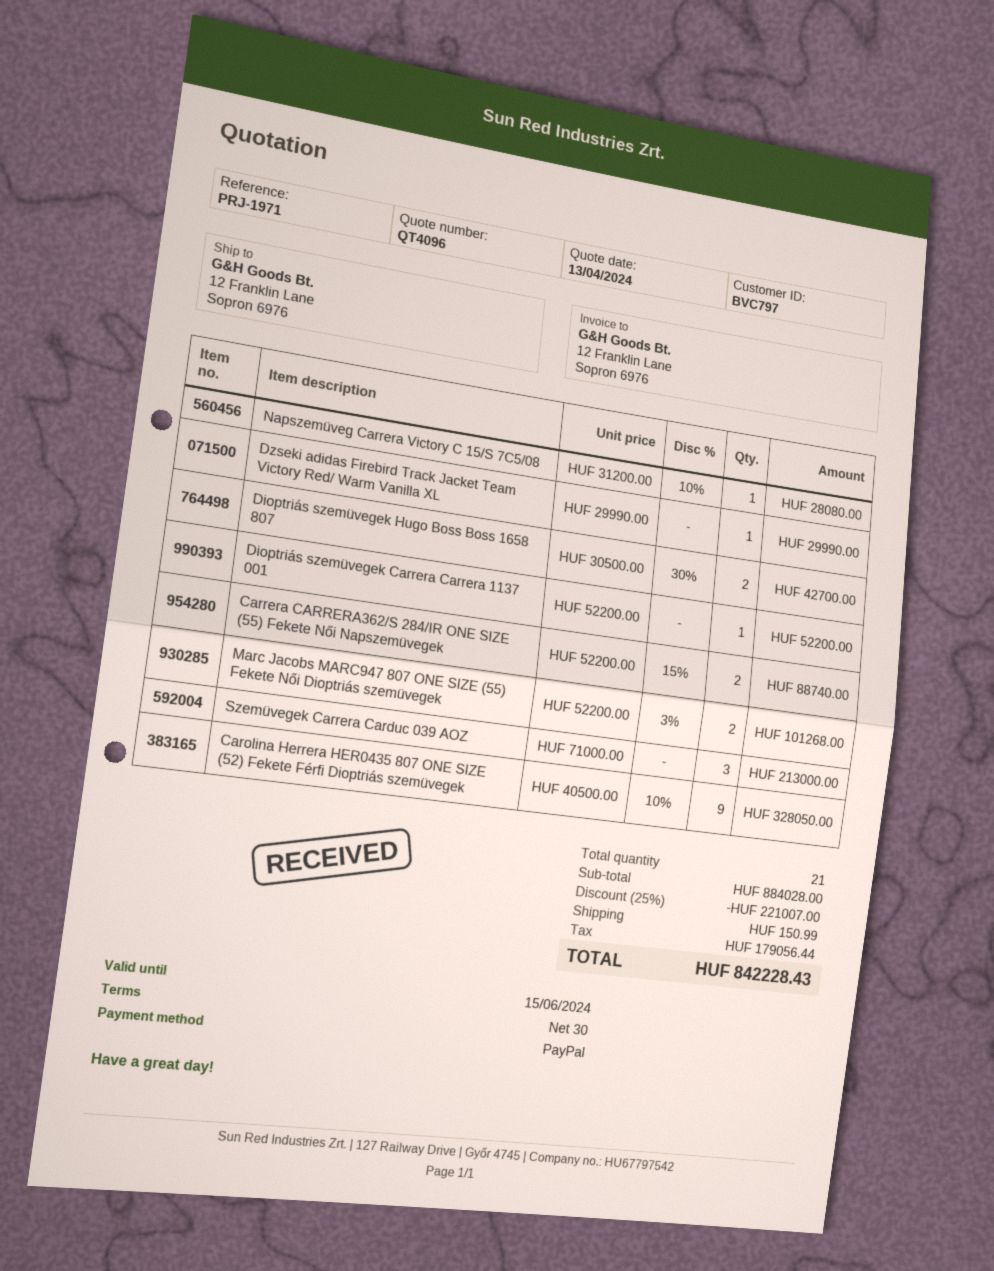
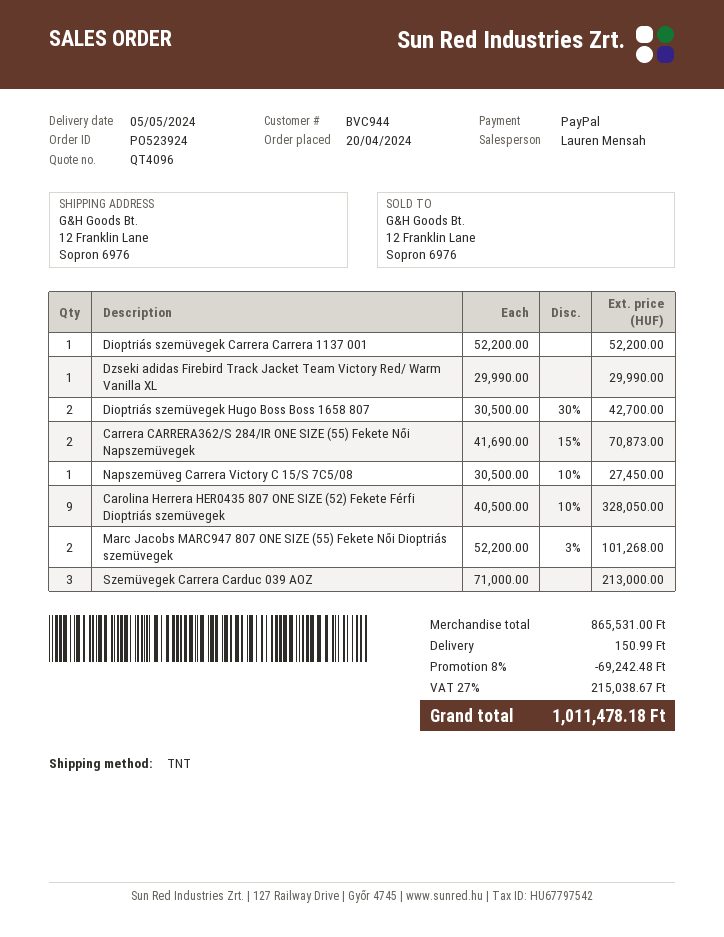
customer number: BVC797 -> BVC944
Napszemüveg Carrera Victory C 15/S 7C5/08: 1 x 31200.00 - 10% = 28080.00 -> 1 x 30500.00 - 10% = 27450.00
Carrera CARRERA362/S 284/IR ONE SIZE (55) Fekete Női Napszemüvegek: 2 x 52200.00 - 15% = 88740.00 -> 2 x 41690.00 - 15% = 70873.00
subtotal: 884028.00 -> 865531.00
discount: 25% = 221007.00 -> 8% = 69242.48
tax: 179056.44 -> 215038.67
total: 842228.43 -> 1011478.18

